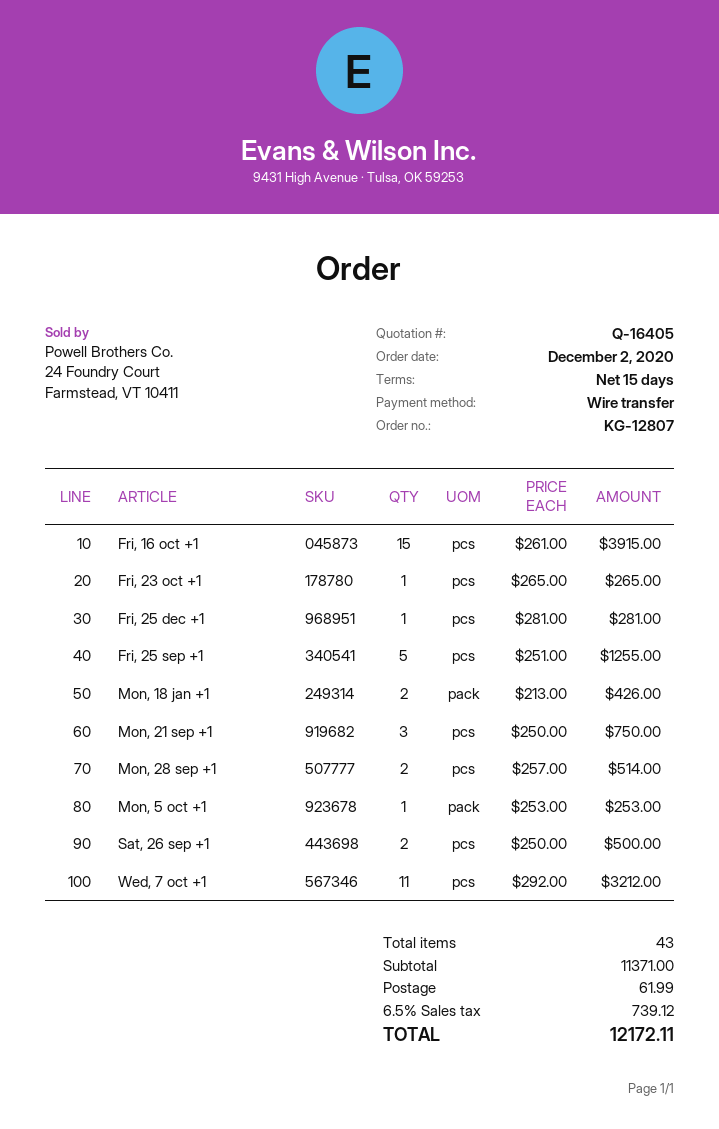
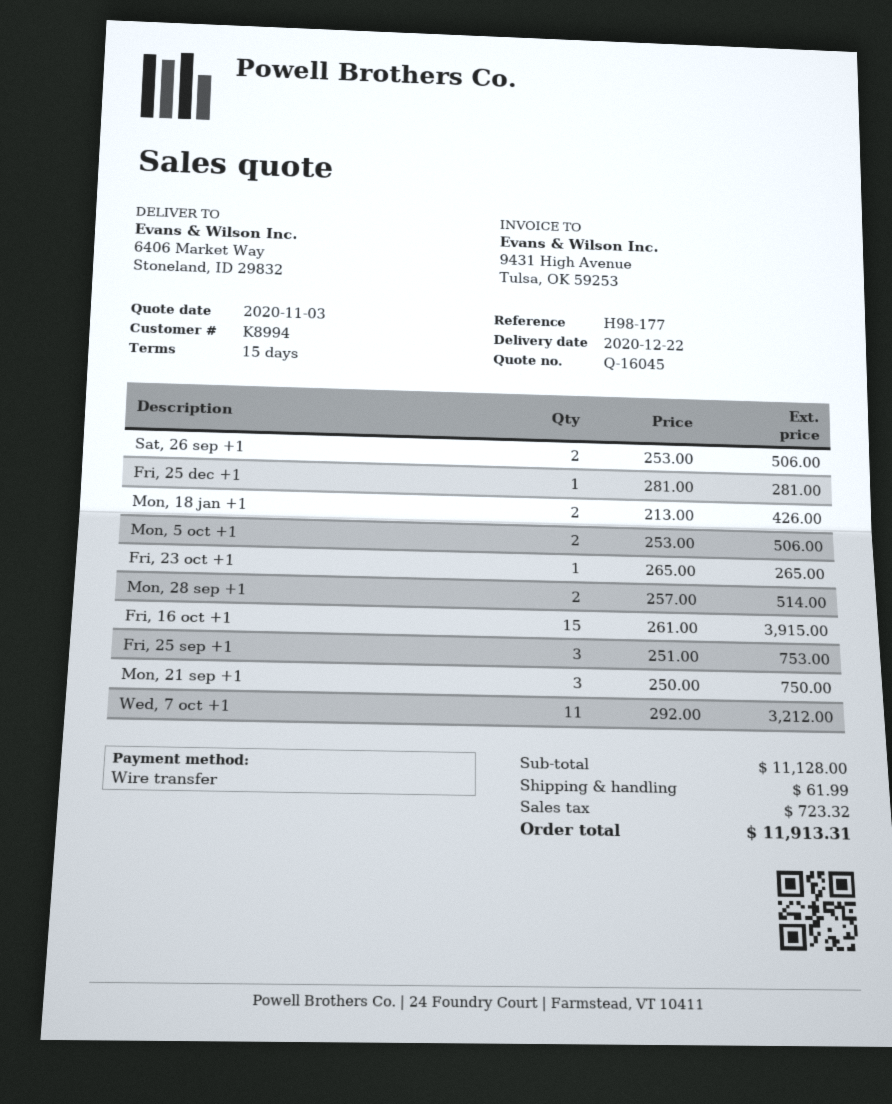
quote number: Q-16405 -> Q-16045
Fri, 25 sep +1: 5 x 251.00 = 1255.00 -> 3 x 251.00 = 753.00
Mon, 5 oct +1: 1 x 253.00 = 253.00 -> 2 x 253.00 = 506.00
Sat, 26 sep +1: 2 x 250.00 = 500.00 -> 2 x 253.00 = 506.00
subtotal: 11371.00 -> 11128.00
tax: 739.12 -> 723.32
total: 12172.11 -> 11913.31

